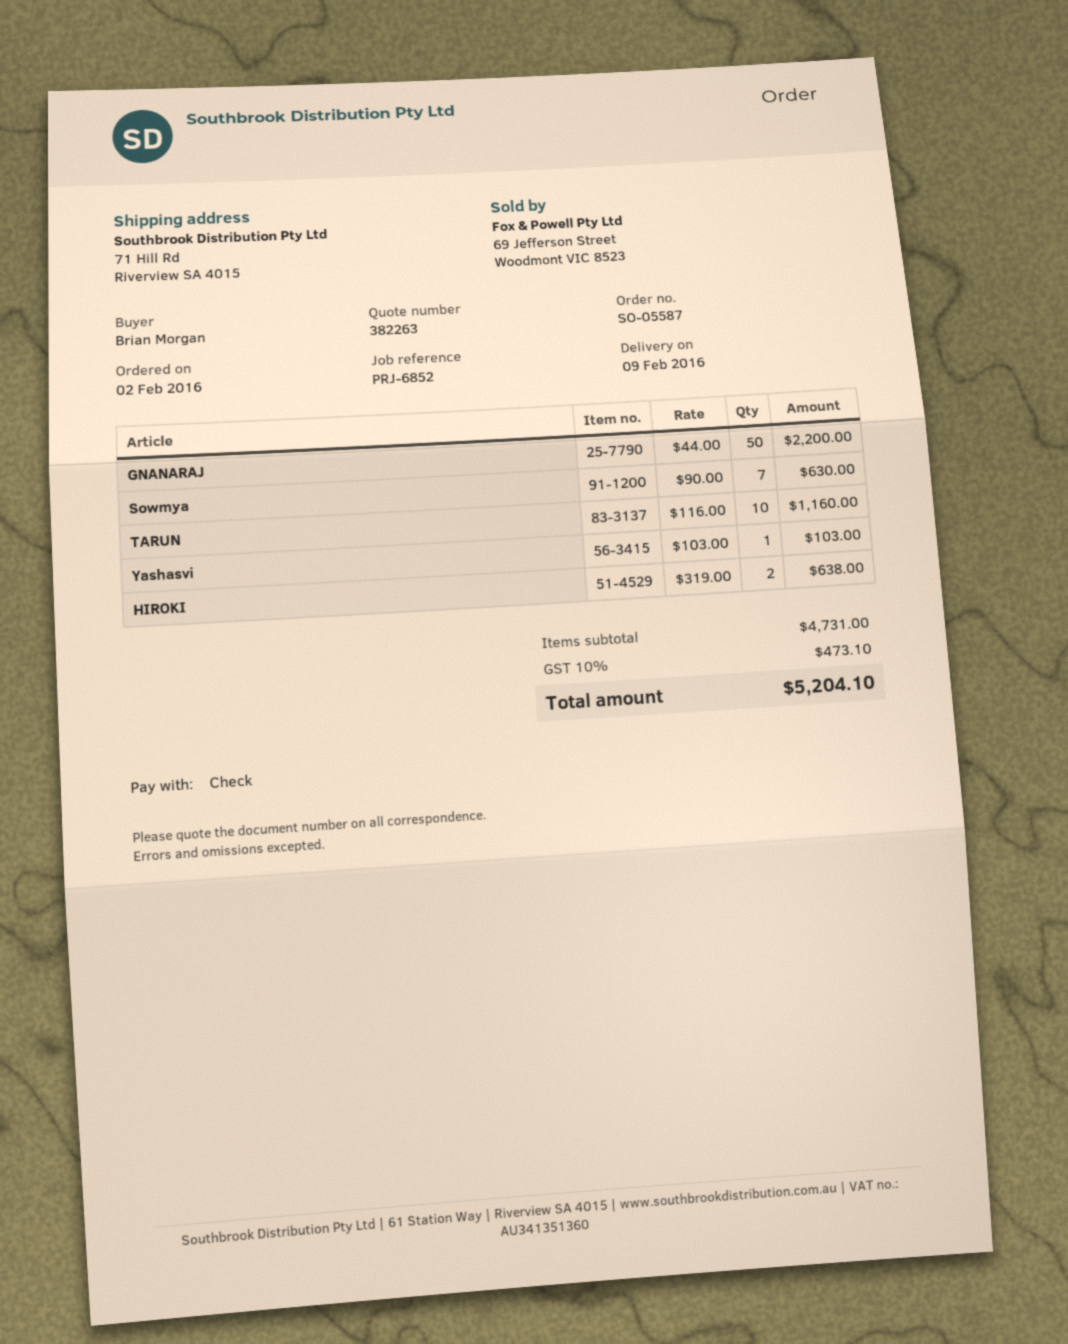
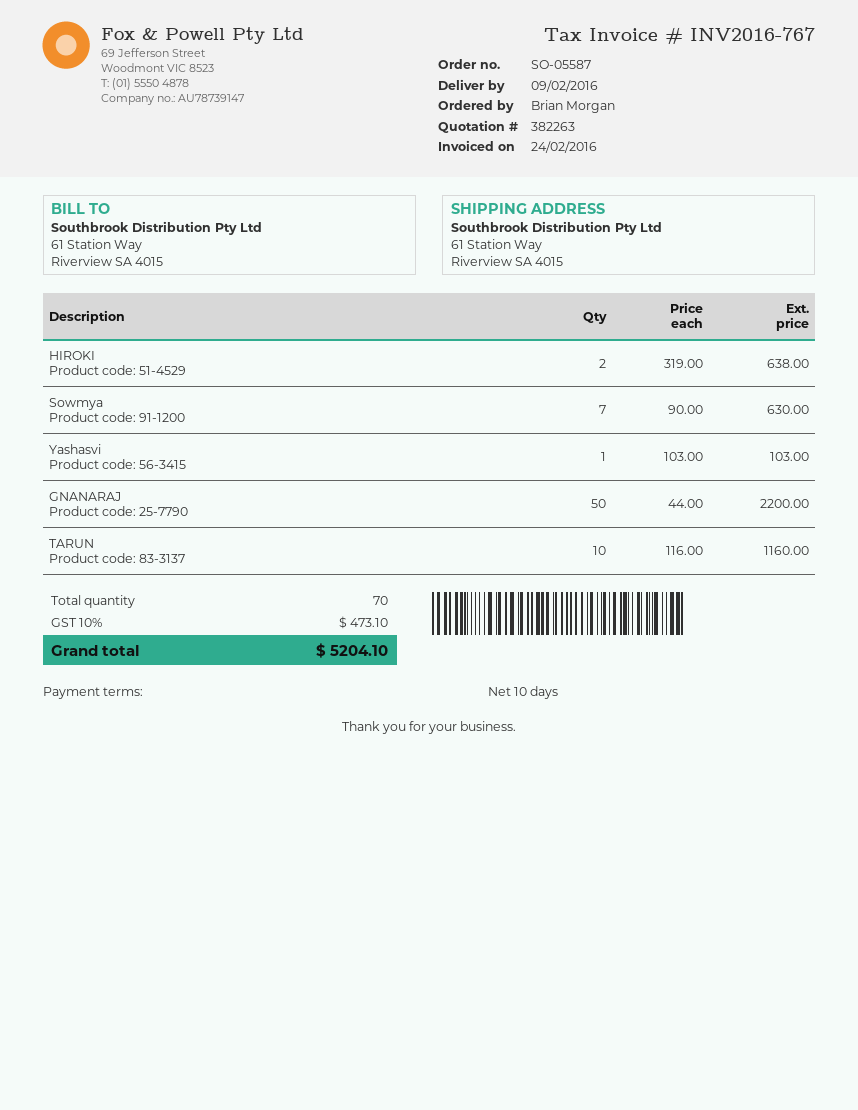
ship to: 71 Hill Rd, Riverview SA 4015 -> 61 Station Way, Riverview SA 4015

